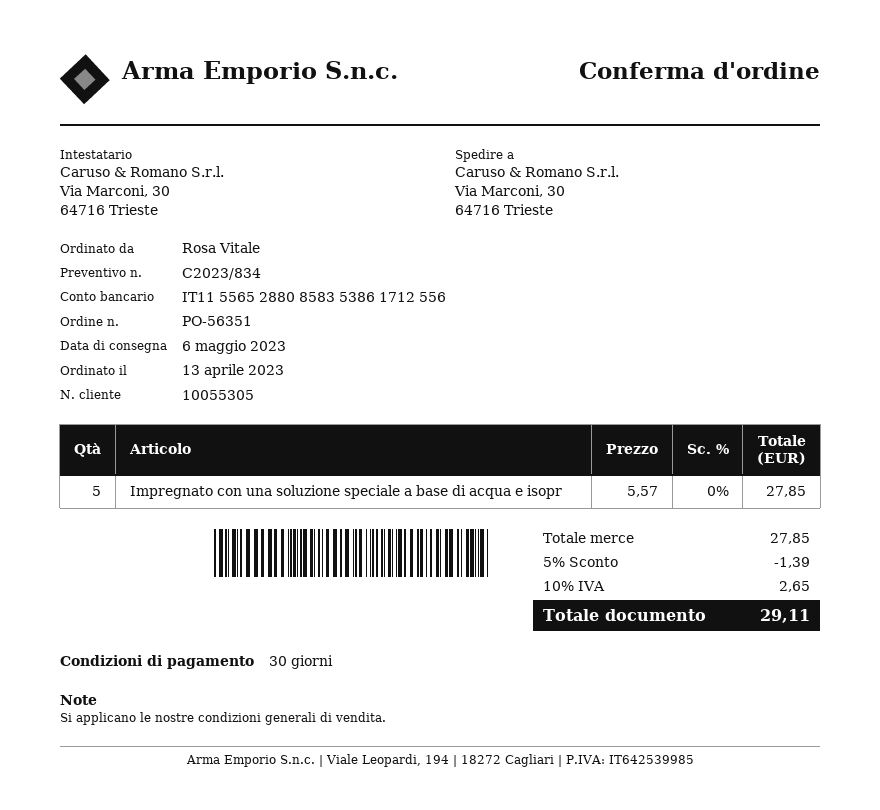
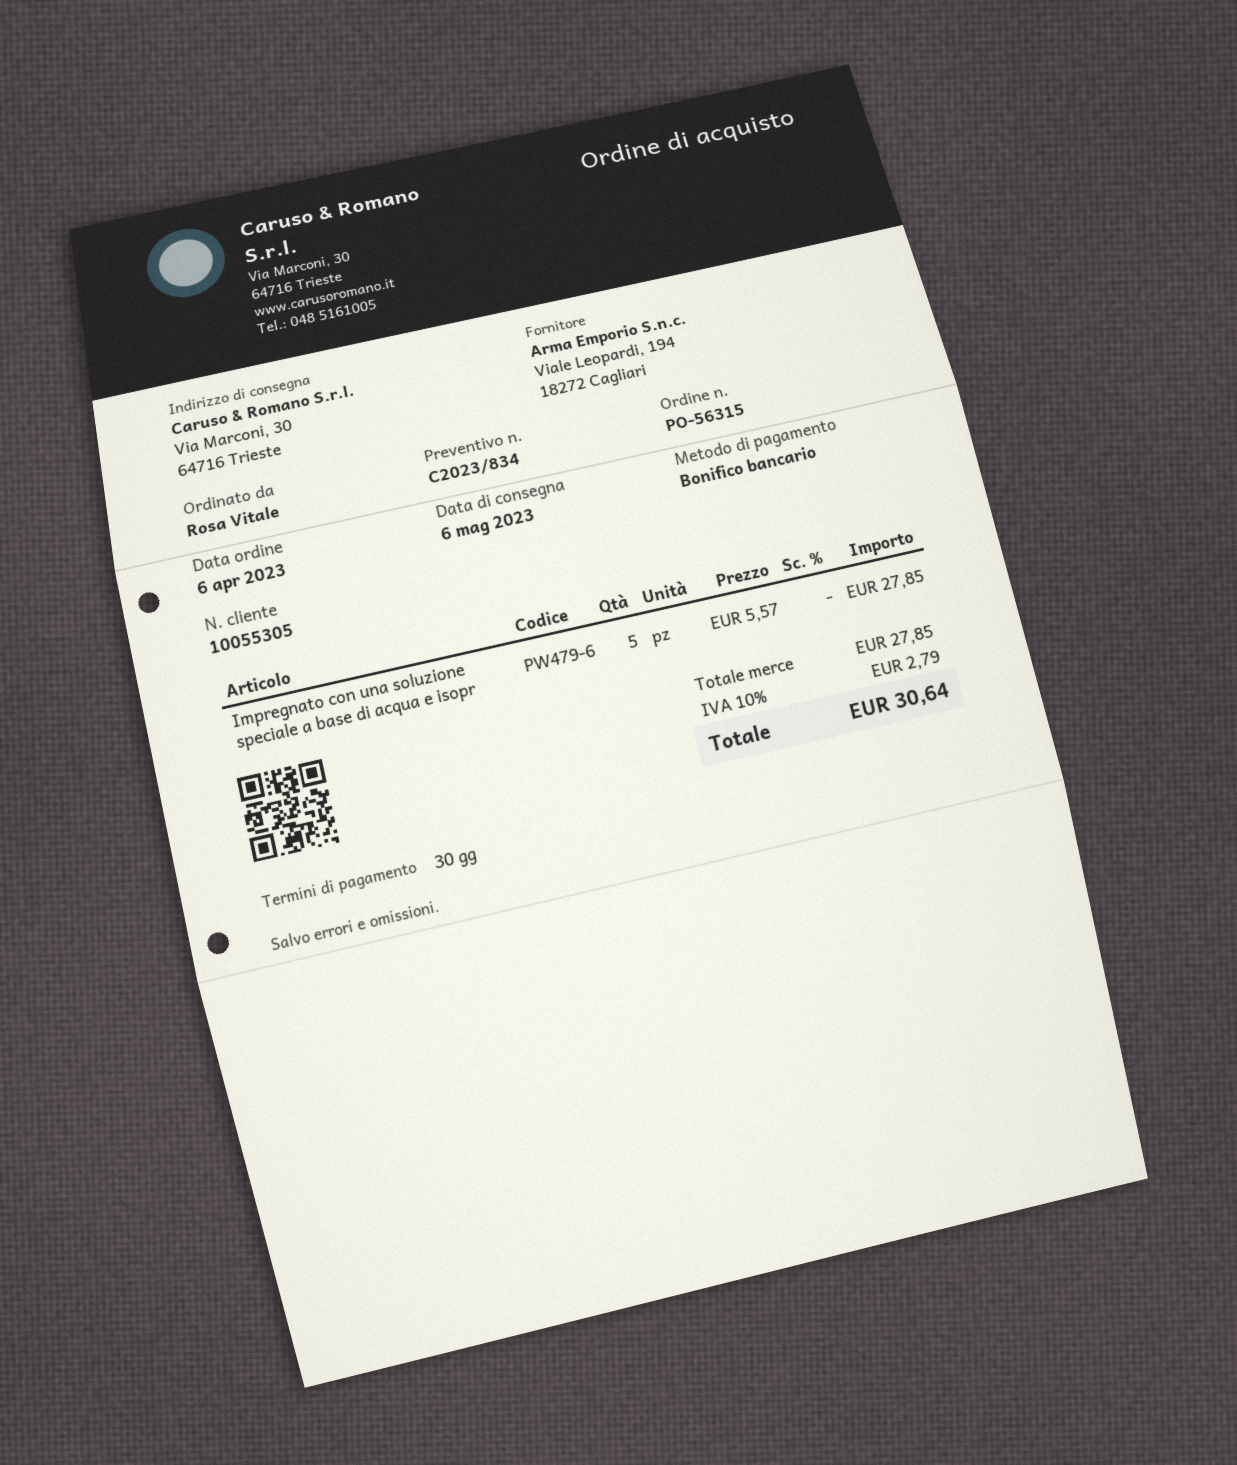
order number: PO-56351 -> PO-56315
order date: 2023-04-13 -> 2023-04-06
discount: 5% = 1.39 -> none
tax: 10% = 2.65 -> 10% = 2.79
total: 29.11 -> 30.64

